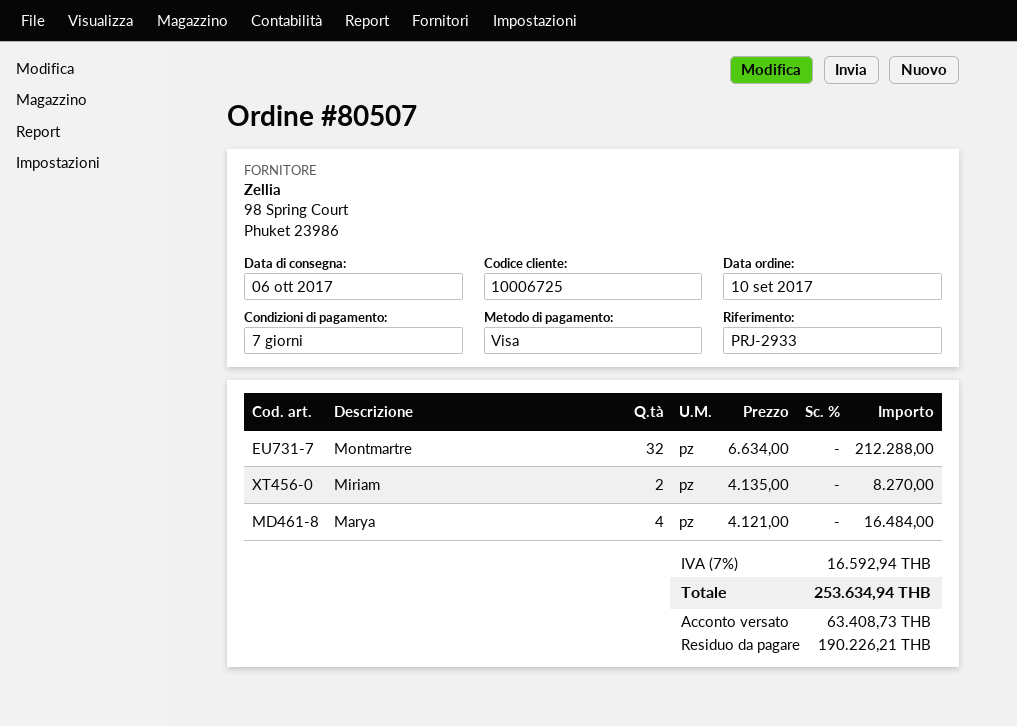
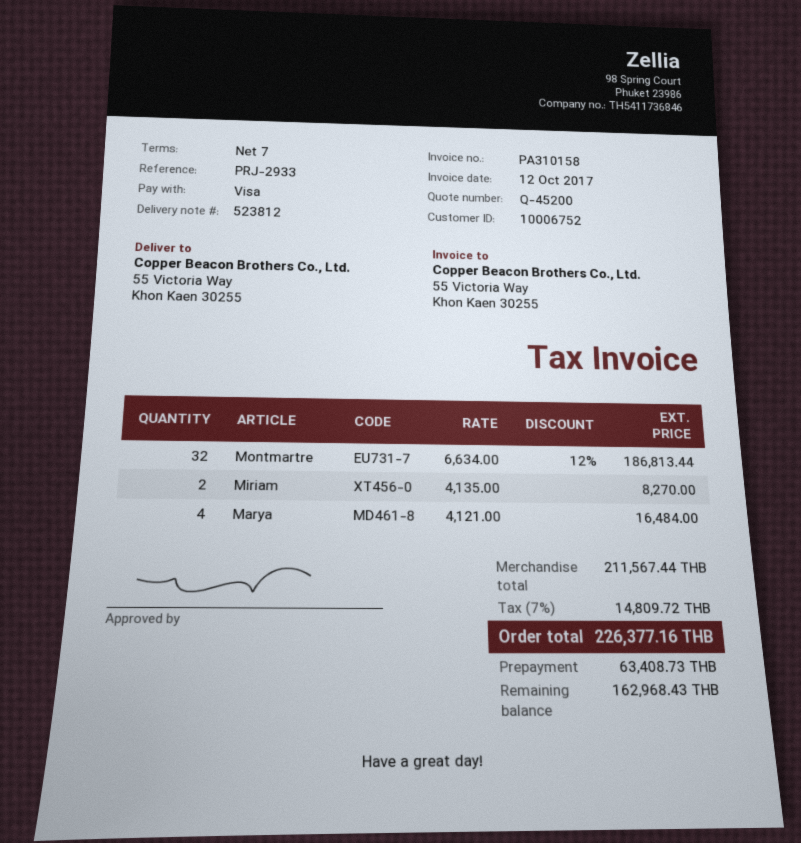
customer number: 10006725 -> 10006752
Montmartre: 32 x 6634.00 = 212288.00 -> 32 x 6634.00 - 12% = 186813.44
tax: 7% = 16592.94 -> 7% = 14809.72
total: 253634.94 -> 226377.16
balance: 190226.21 -> 162968.43

